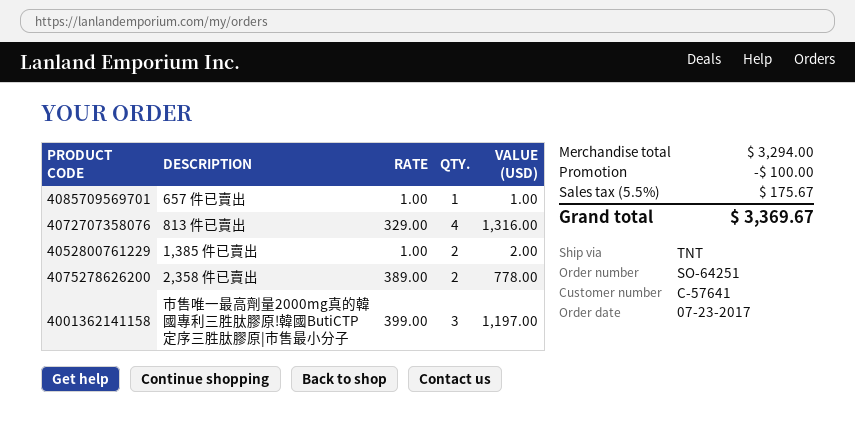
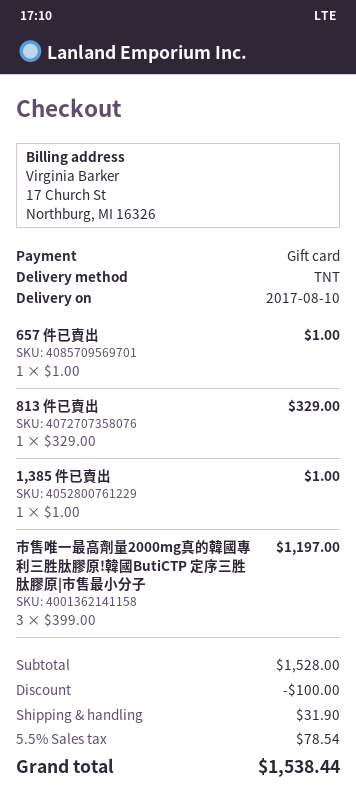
813 件已賣出: 4 x 329.00 = 1316.00 -> 1 x 329.00 = 329.00
1,385 件已賣出: 2 x 1.00 = 2.00 -> 1 x 1.00 = 1.00
2,358 件已賣出: 2 x 389.00 = 778.00 -> none
subtotal: 3294.00 -> 1528.00
shipping: none -> 31.90
tax: 5.5% = 175.67 -> 5.5% = 78.54
total: 3369.67 -> 1538.44

